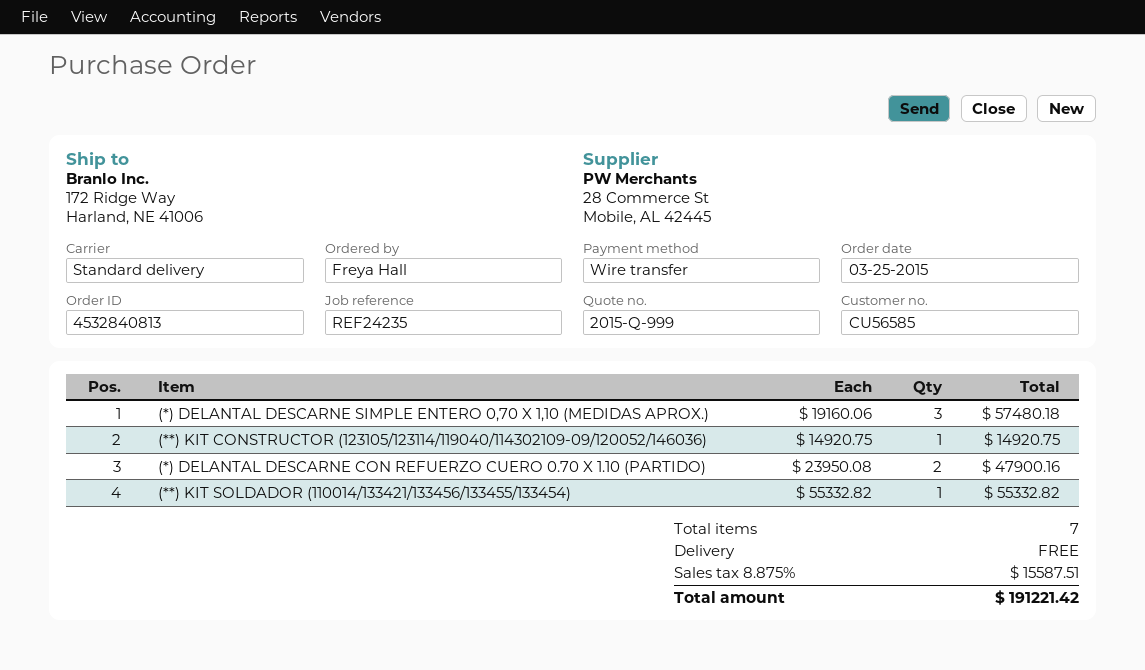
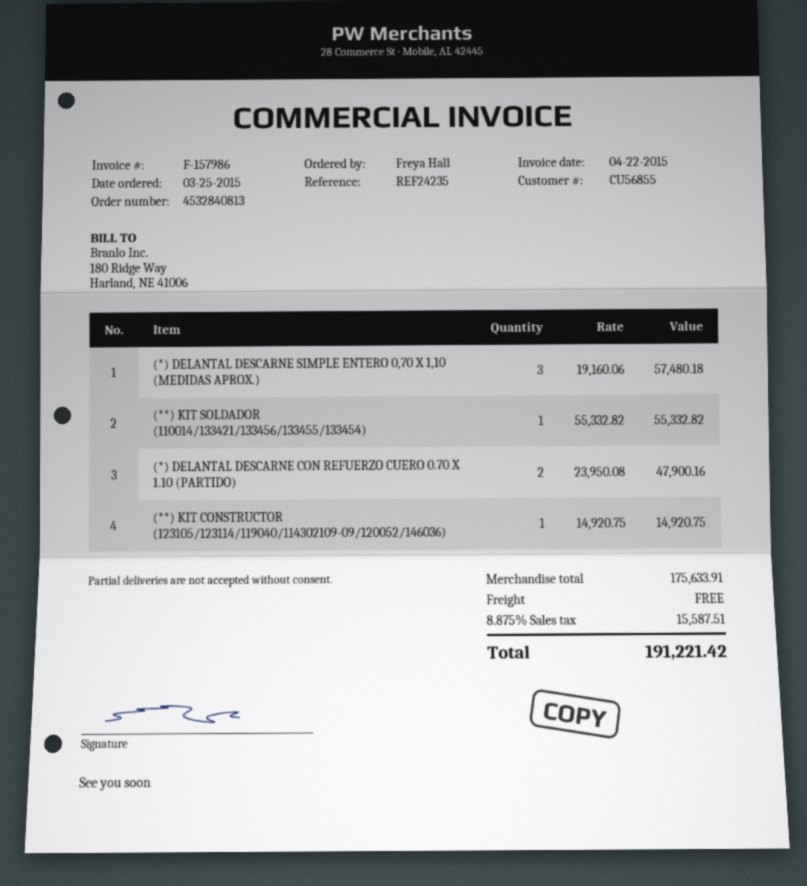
customer number: CU56585 -> CU56855

